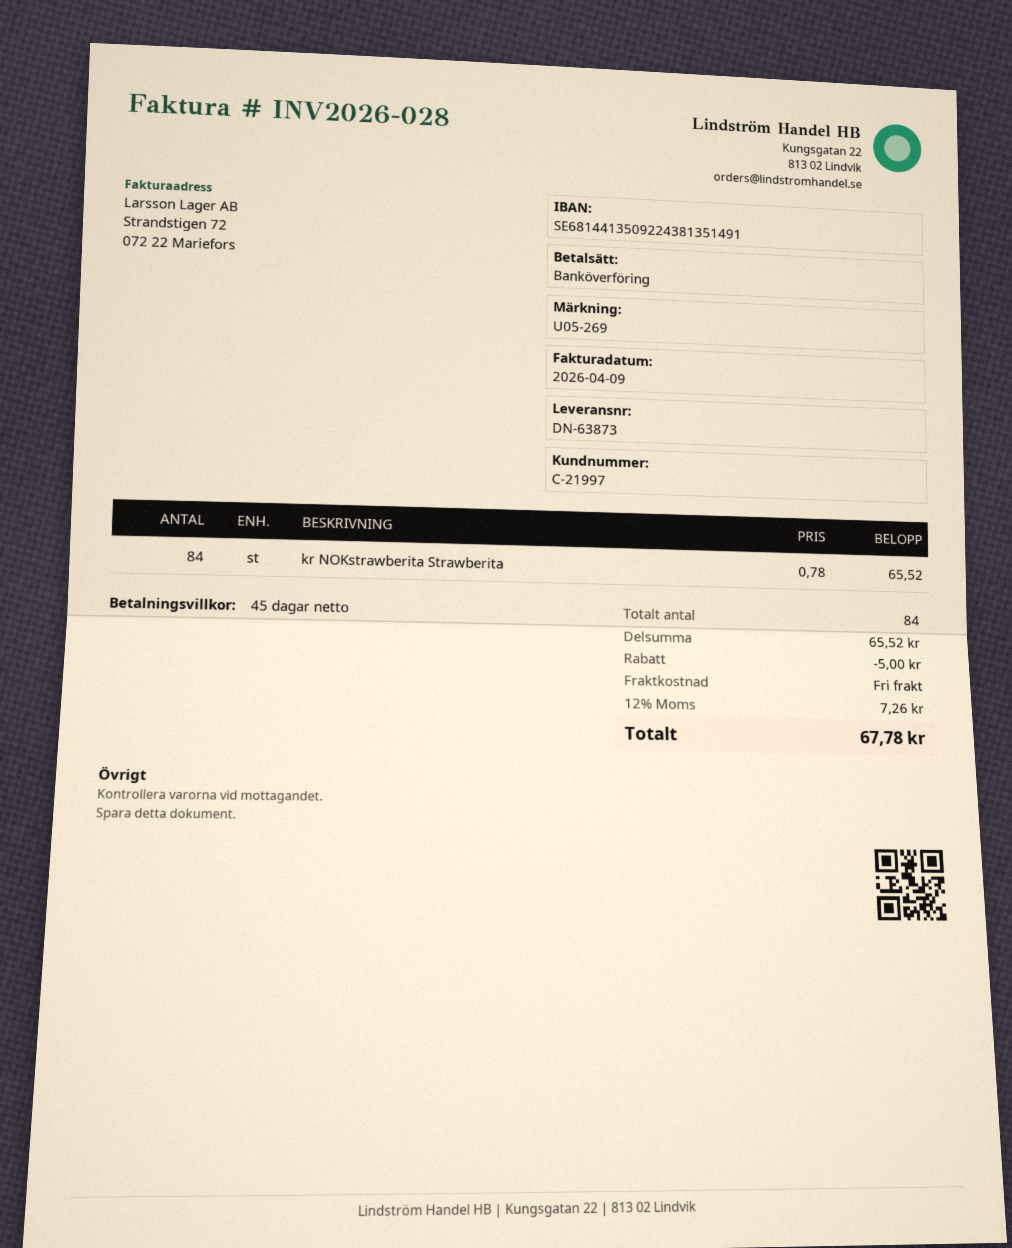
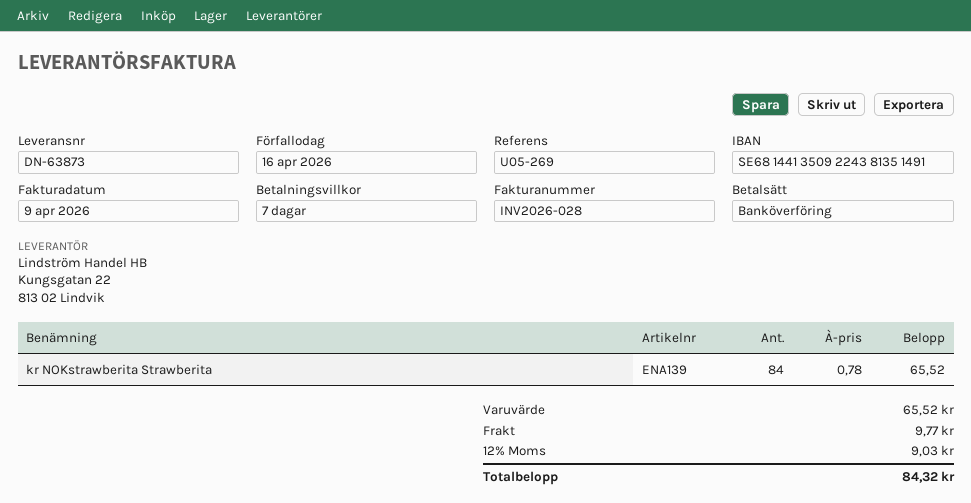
payment terms: 45 days -> 7 days
discount: 5.00 -> none
shipping: 0.00 -> 9.77
tax: 12% = 7.26 -> 12% = 9.03
total: 67.78 -> 84.32

